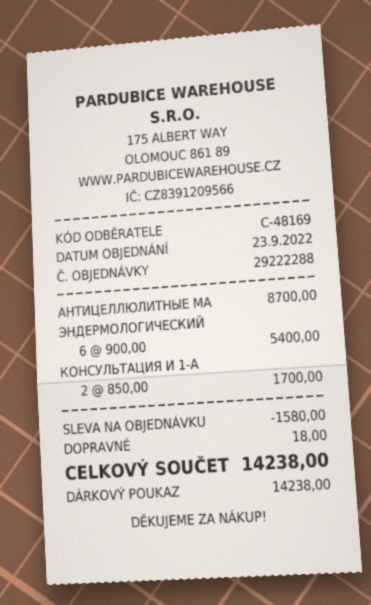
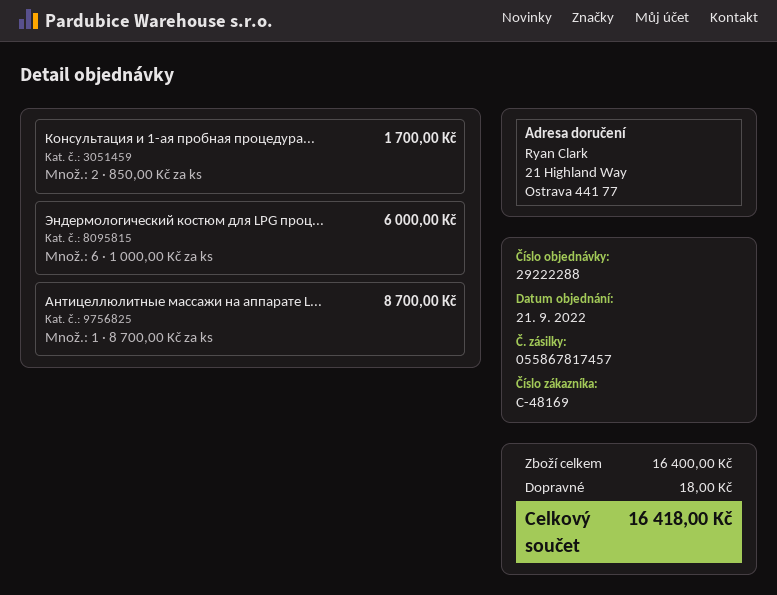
order date: 2022-09-23 -> 2022-09-21
ЭНДЕРМОЛОГИЧЕСКИЙ: 6 x 900.00 = 5400.00 -> 6 x 1000.00 = 6000.00
discount: 1580.00 -> none
total: 14238.00 -> 16418.00

